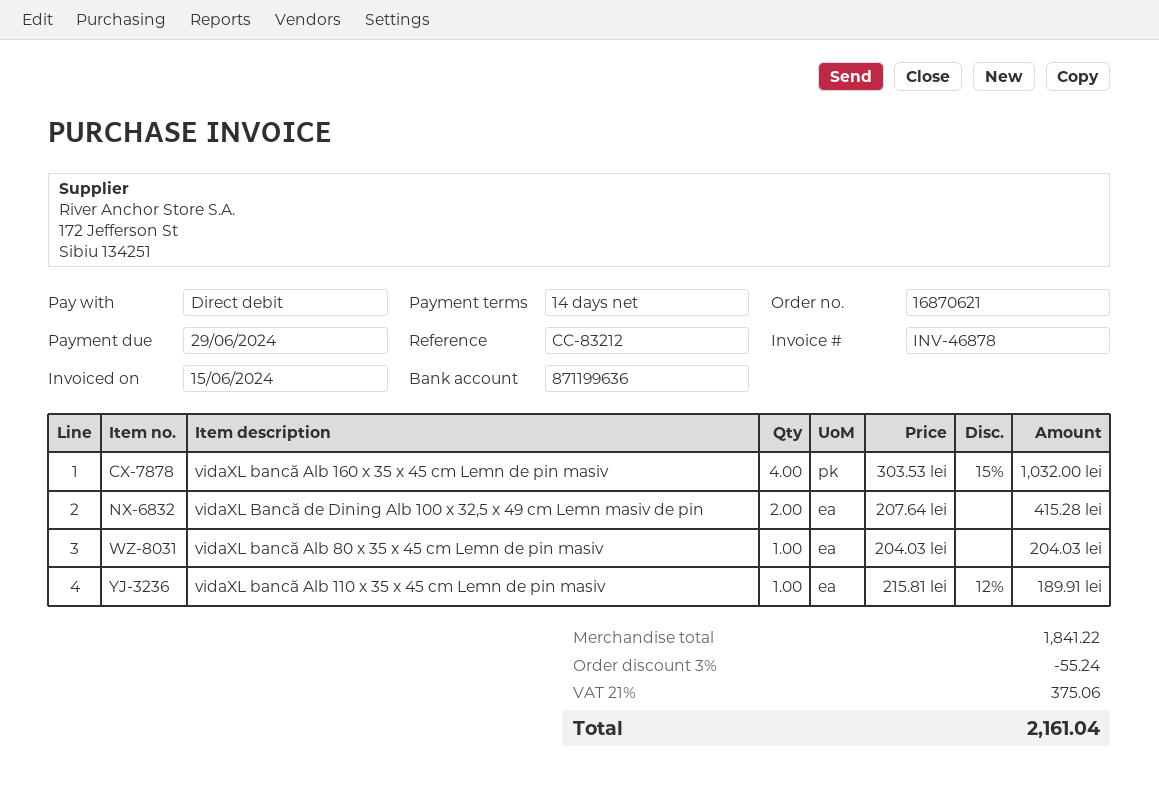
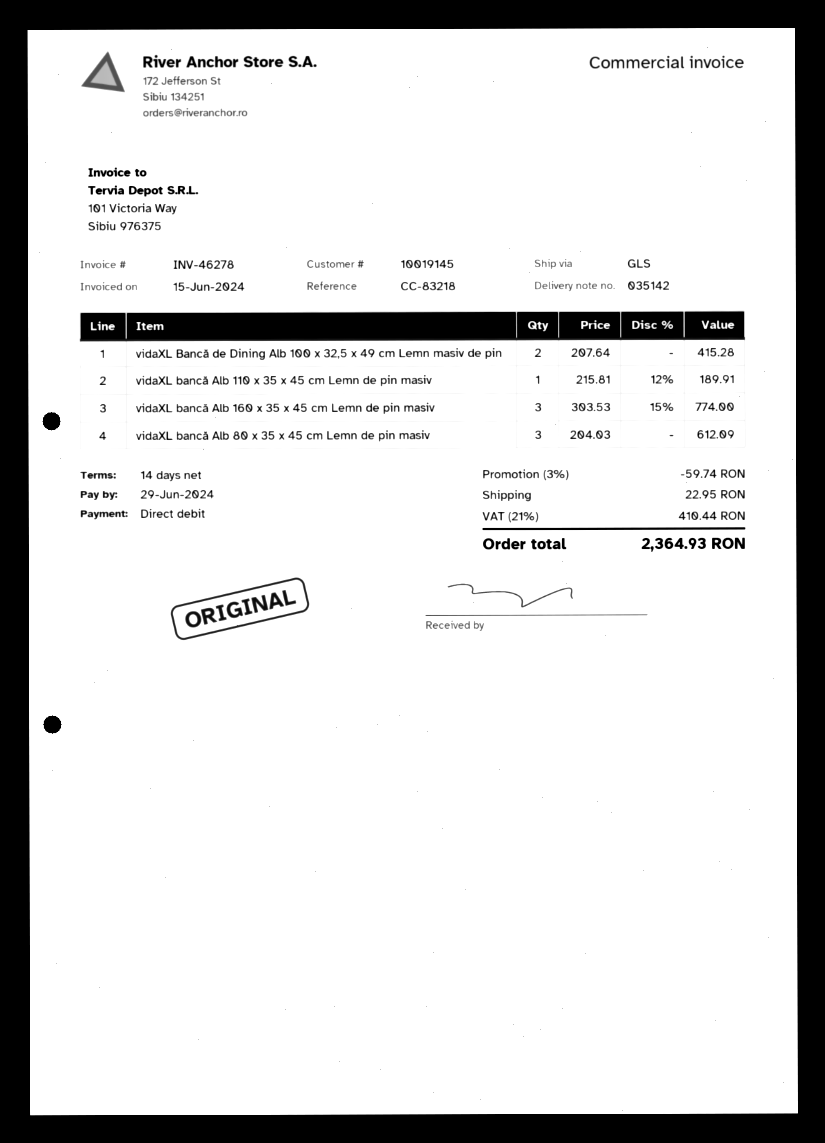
invoice number: INV-46878 -> INV-46278
reference: CC-83212 -> CC-83218
vidaXL bancă Alb 160 x 35 x 45 cm Lemn de pin masiv: 4 x 303.53 - 15% = 1032.00 -> 3 x 303.53 - 15% = 774.00
vidaXL bancă Alb 80 x 35 x 45 cm Lemn de pin masiv: 1 x 204.03 = 204.03 -> 3 x 204.03 = 612.09
discount: 3% = 55.24 -> 3% = 59.74
shipping: none -> 22.95
tax: 21% = 375.06 -> 21% = 410.44
total: 2161.04 -> 2364.93

